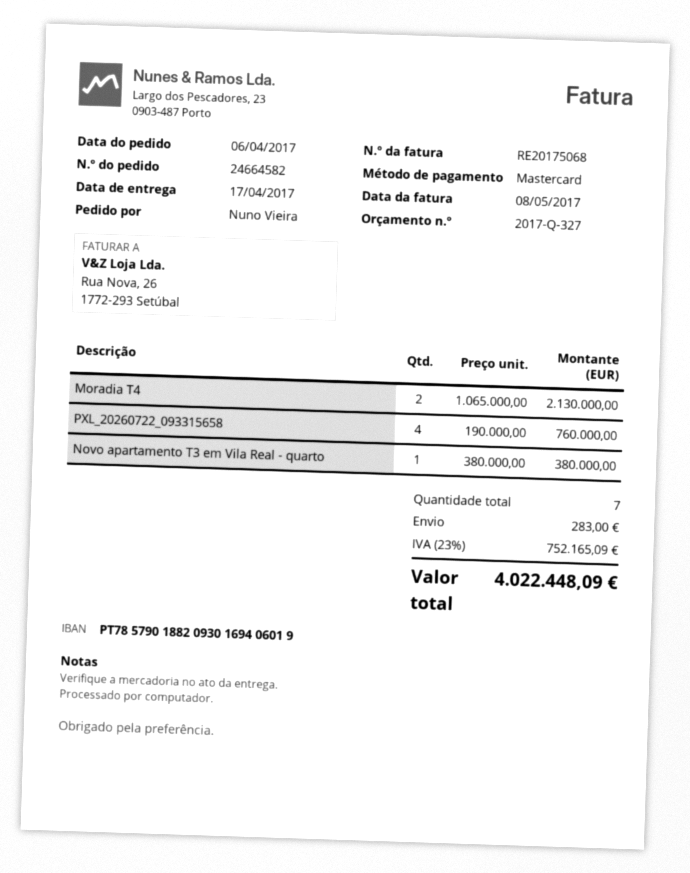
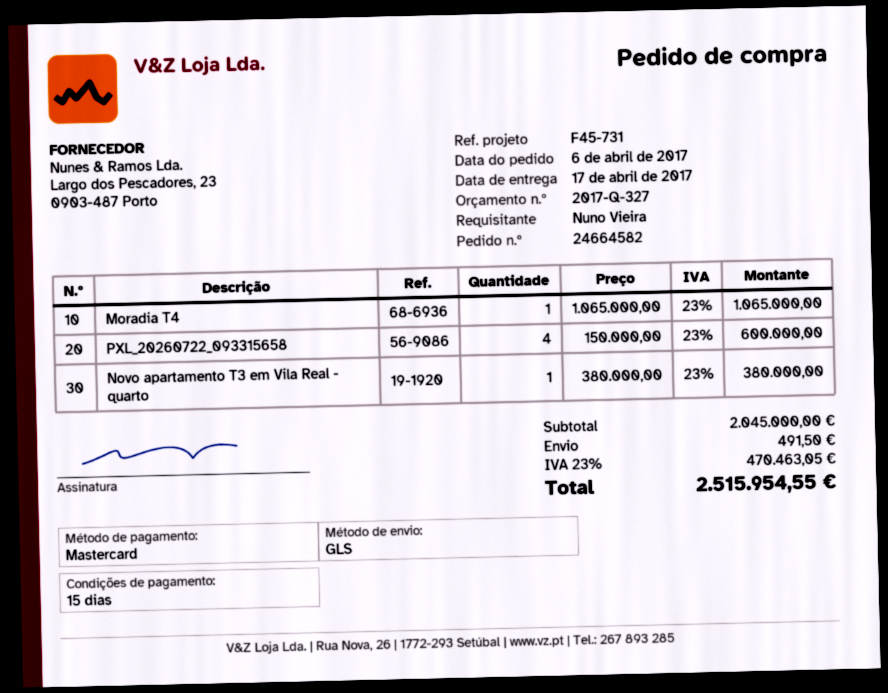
Moradia T4: 2 x 1065000.00 = 2130000.00 -> 1 x 1065000.00 = 1065000.00
PXL_20260722_093315658: 4 x 190000.00 = 760000.00 -> 4 x 150000.00 = 600000.00
shipping: 283.00 -> 491.50
tax: 23% = 752165.09 -> 23% = 470463.05
total: 4022448.09 -> 2515954.55

